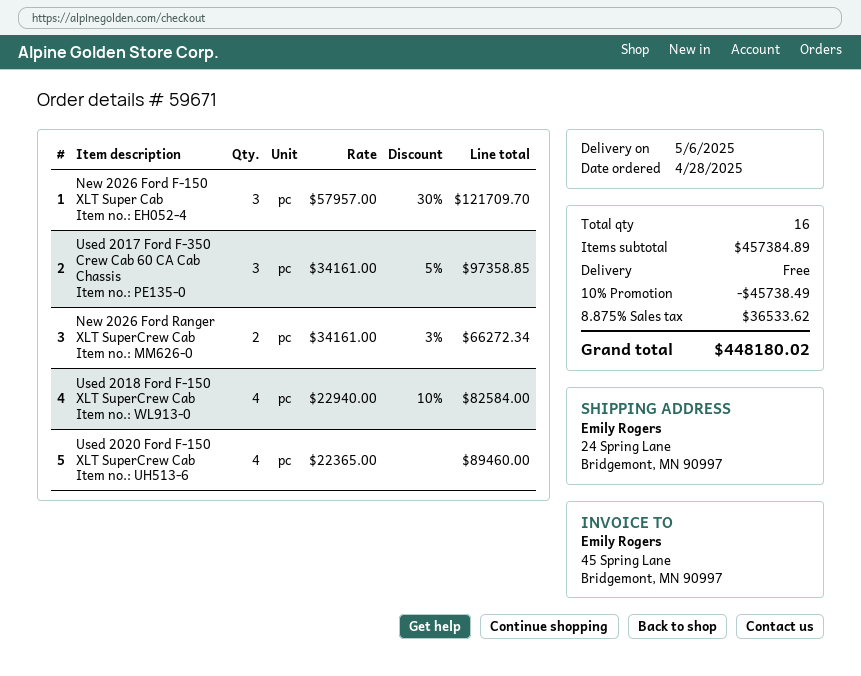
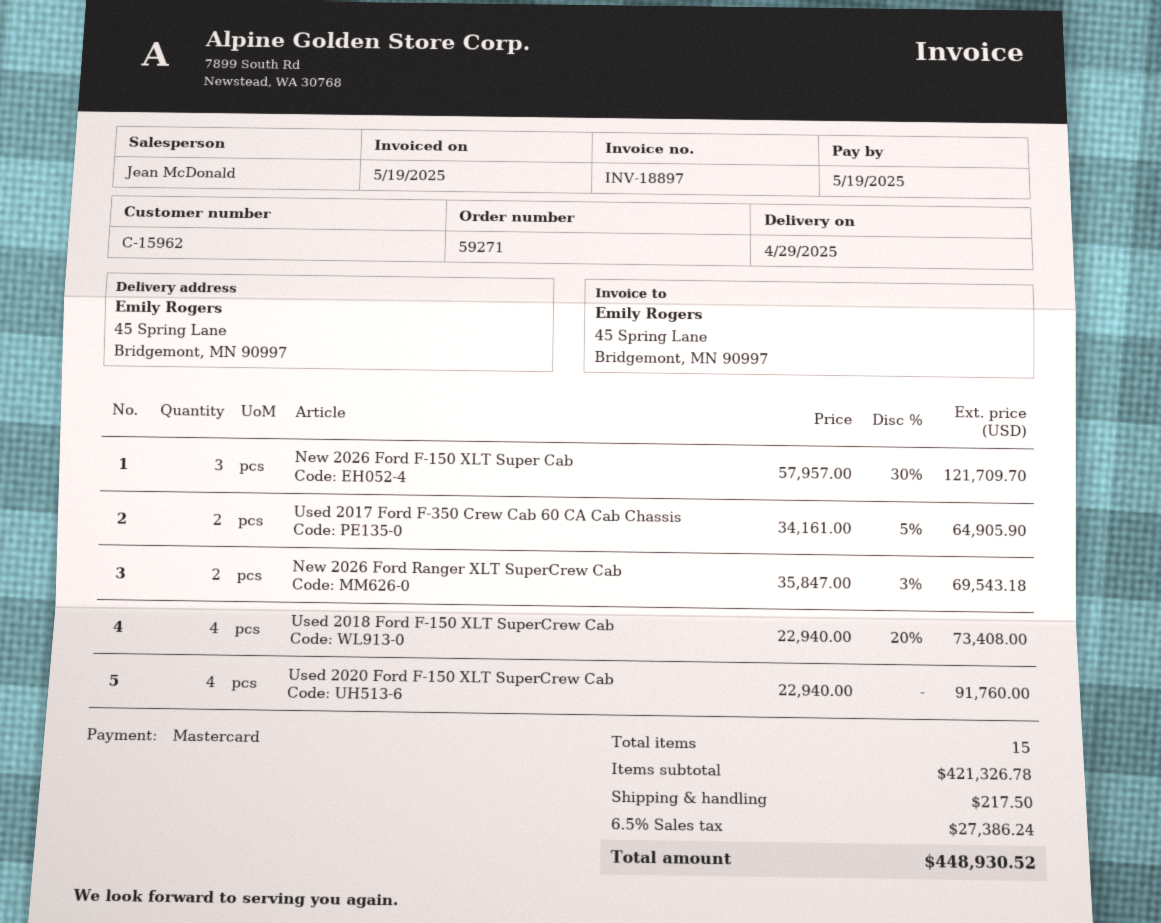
order number: 59671 -> 59271
delivery date: 2025-05-06 -> 2025-04-29
ship to: 24 Spring Lane, Bridgemont, MN 90997 -> 45 Spring Lane, Bridgemont, MN 90997
Used 2017 Ford F-350 Crew Cab 60 CA Cab Chassis: 3 x 34161.00 - 5% = 97358.85 -> 2 x 34161.00 - 5% = 64905.90
New 2026 Ford Ranger XLT SuperCrew Cab: 2 x 34161.00 - 3% = 66272.34 -> 2 x 35847.00 - 3% = 69543.18
Used 2018 Ford F-150 XLT SuperCrew Cab: 4 x 22940.00 - 10% = 82584.00 -> 4 x 22940.00 - 20% = 73408.00
Used 2020 Ford F-150 XLT SuperCrew Cab: 4 x 22365.00 = 89460.00 -> 4 x 22940.00 = 91760.00
total quantity: 16 -> 15
subtotal: 457384.89 -> 421326.78
discount: 10% = 45738.49 -> none
shipping: 0.00 -> 217.50
tax: 8.875% = 36533.62 -> 6.5% = 27386.24
total: 448180.02 -> 448930.52

